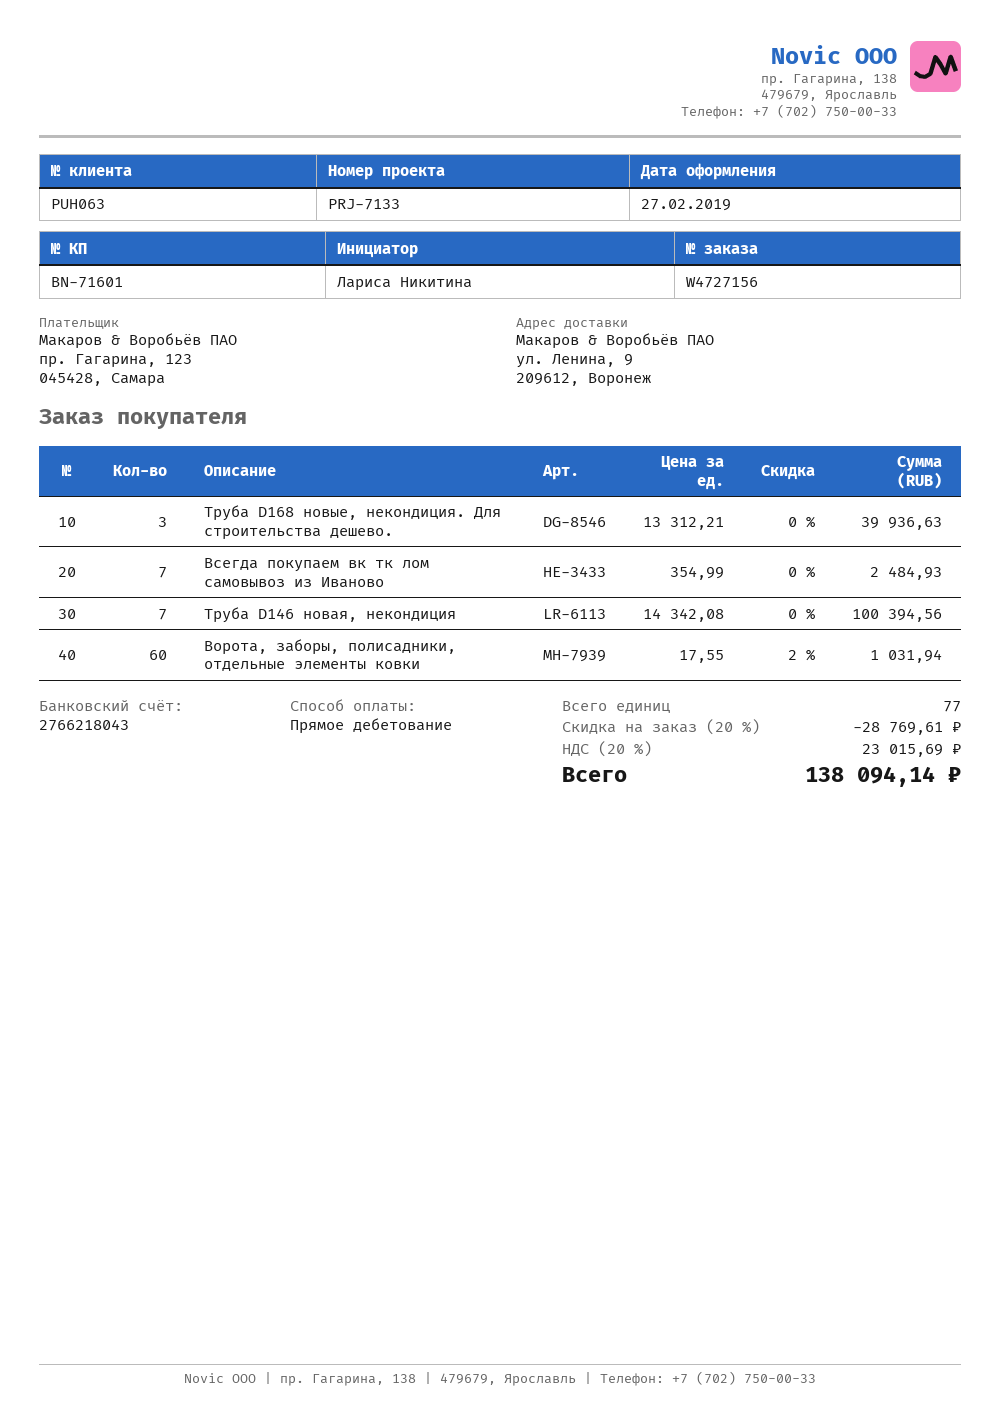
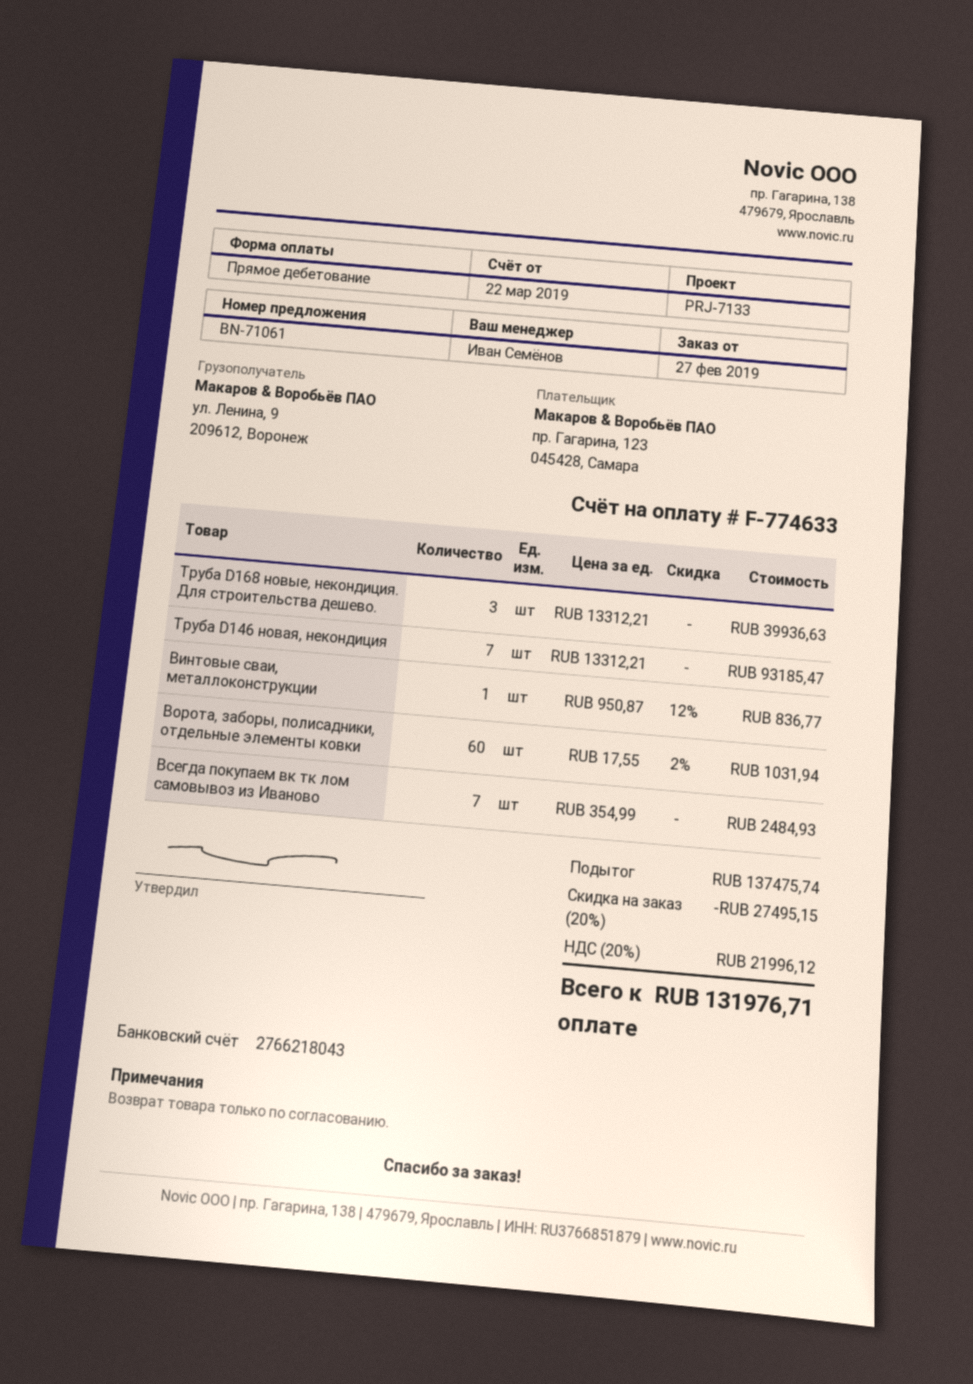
quote number: BN-71601 -> BN-71061
Труба D146 новая, некондиция: 7 x 14342.08 = 100394.56 -> 7 x 13312.21 = 93185.47
Винтовые сваи, металлоконструкции: none -> 1 x 950.87 - 12% = 836.77
discount: 20% = 28769.61 -> 20% = 27495.15
tax: 20% = 23015.69 -> 20% = 21996.12
total: 138094.14 -> 131976.71

